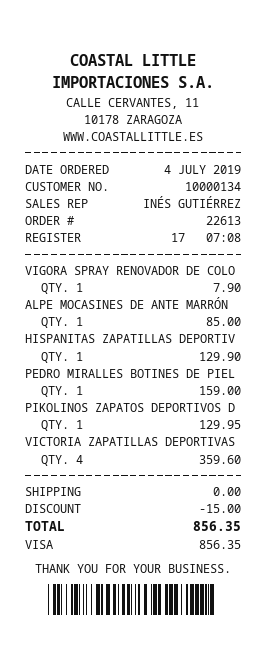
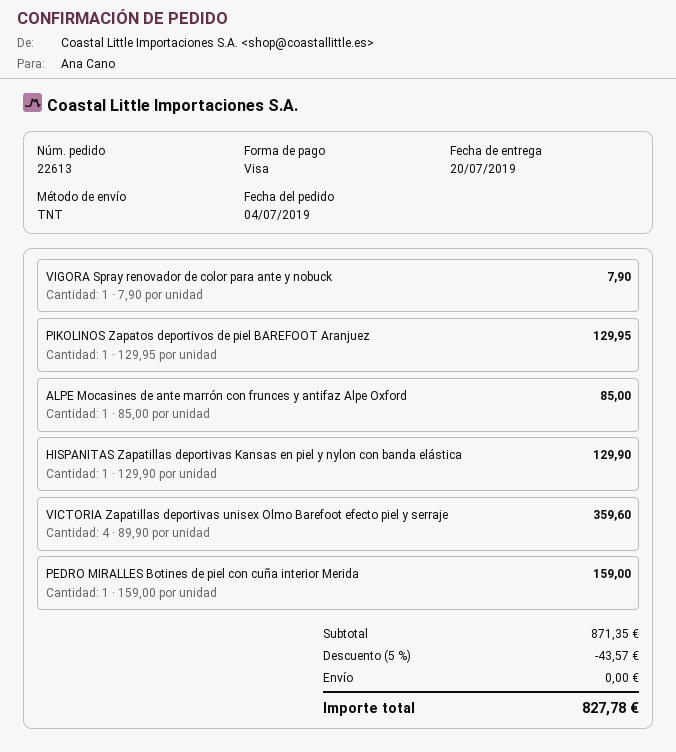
discount: 15.00 -> 43.57
total: 856.35 -> 827.78

